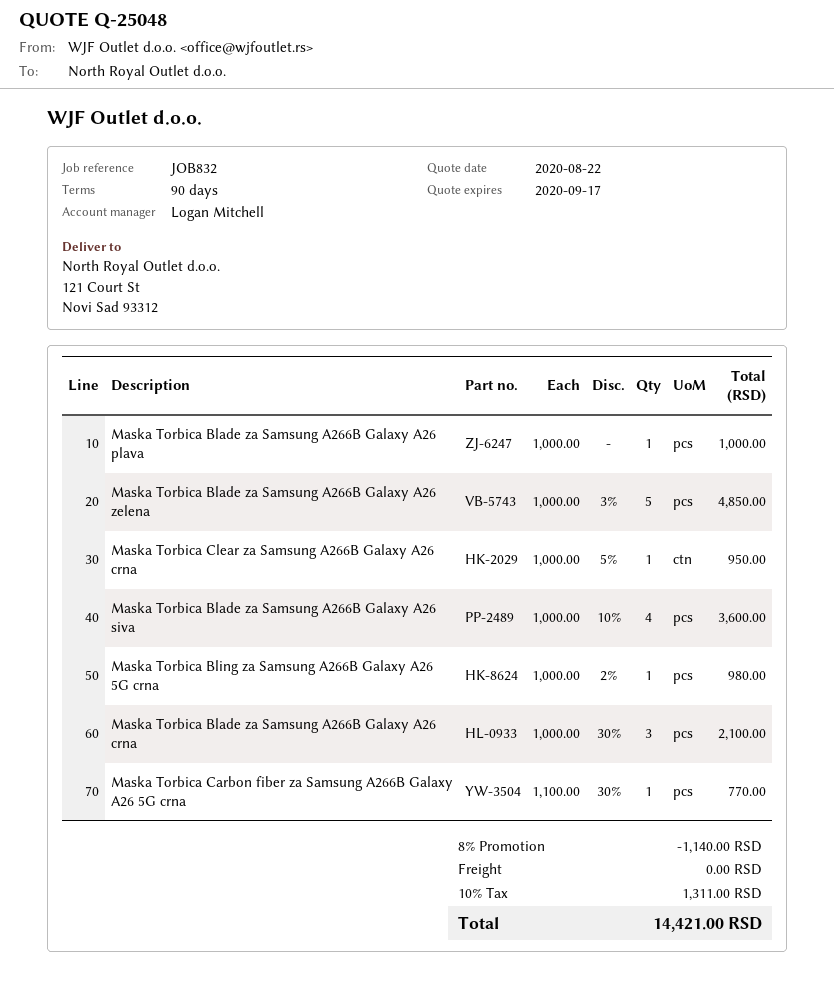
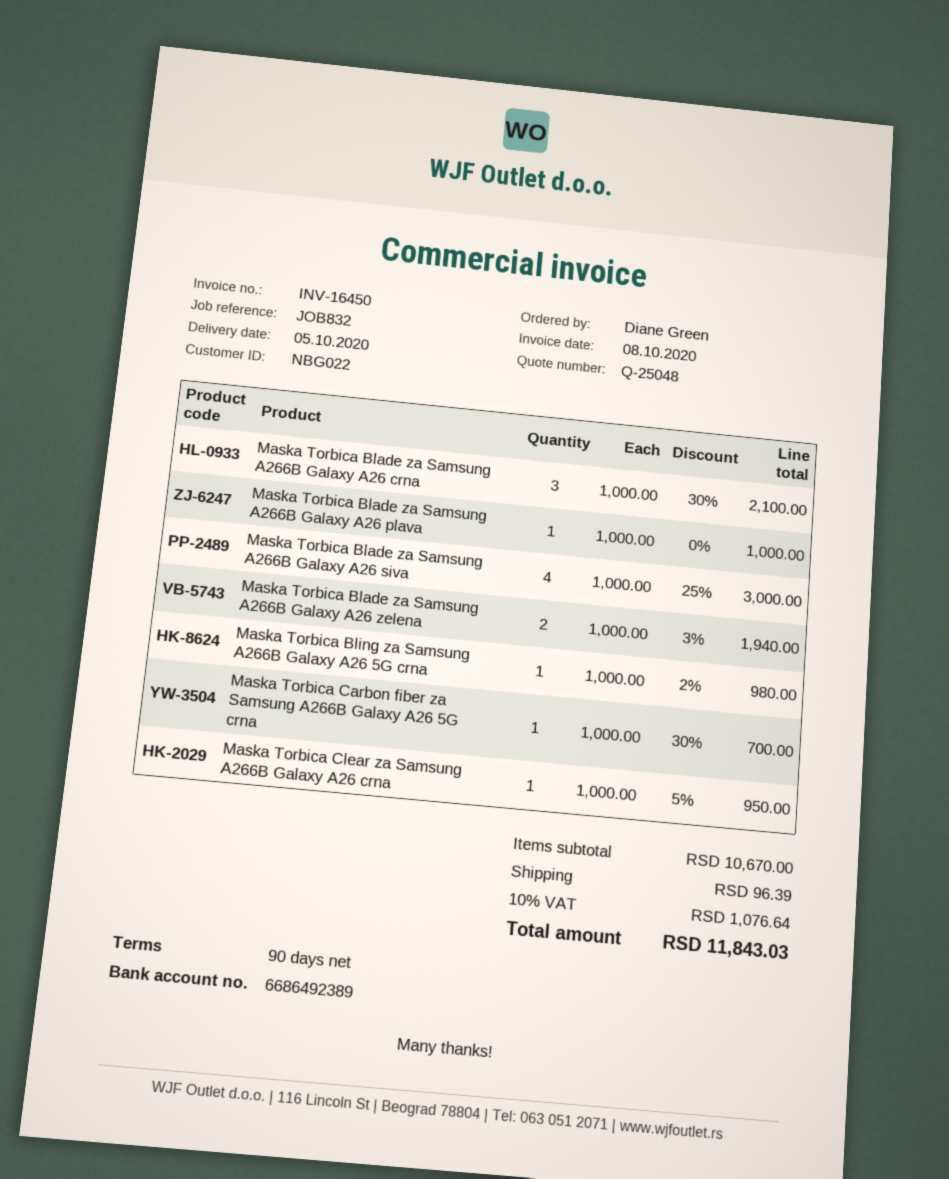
Maska Torbica Blade za Samsung A266B Galaxy A26 zelena: 5 x 1000.00 - 3% = 4850.00 -> 2 x 1000.00 - 3% = 1940.00
Maska Torbica Blade za Samsung A266B Galaxy A26 siva: 4 x 1000.00 - 10% = 3600.00 -> 4 x 1000.00 - 25% = 3000.00
Maska Torbica Carbon fiber za Samsung A266B Galaxy A26 5G crna: 1 x 1100.00 - 30% = 770.00 -> 1 x 1000.00 - 30% = 700.00
discount: 8% = 1140.00 -> none
shipping: 0.00 -> 96.39
tax: 10% = 1311.00 -> 10% = 1076.64
total: 14421.00 -> 11843.03

